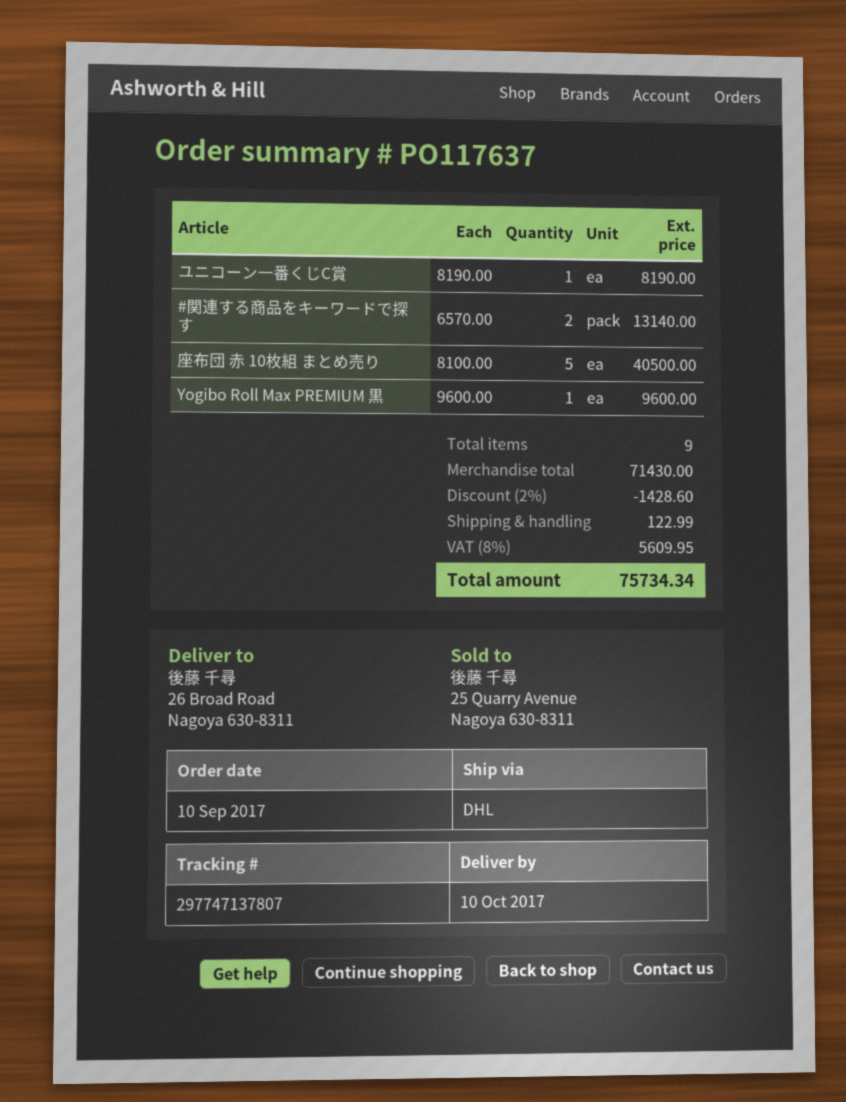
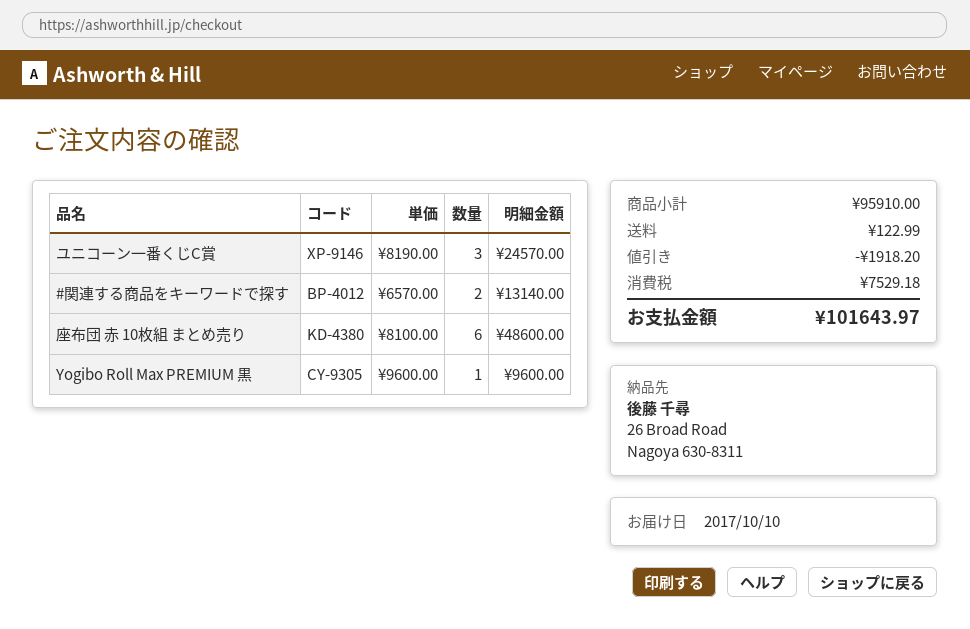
ユニコーン一番くじC賞: 1 x 8190.00 = 8190.00 -> 3 x 8190.00 = 24570.00
座布団 赤 10枚組 まとめ売り: 5 x 8100.00 = 40500.00 -> 6 x 8100.00 = 48600.00
subtotal: 71430.00 -> 95910.00
discount: 1428.60 -> 1918.20
tax: 5609.95 -> 7529.18
total: 75734.34 -> 101643.97

